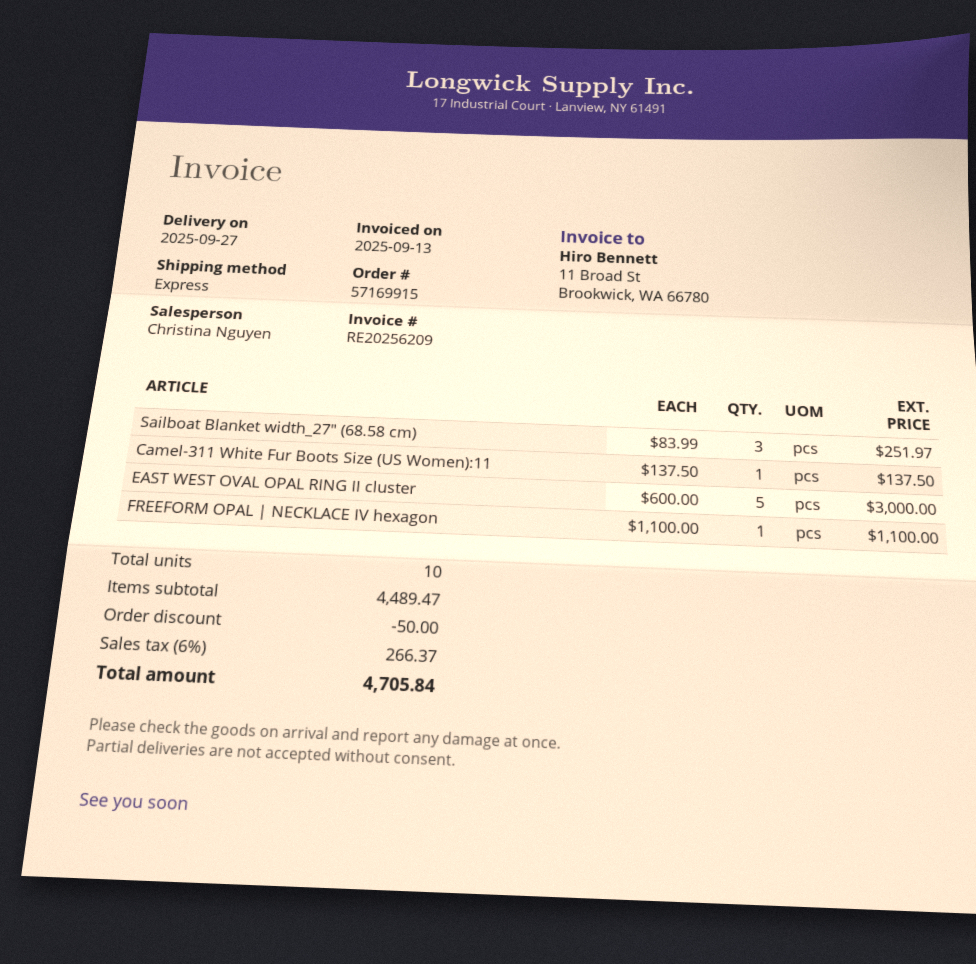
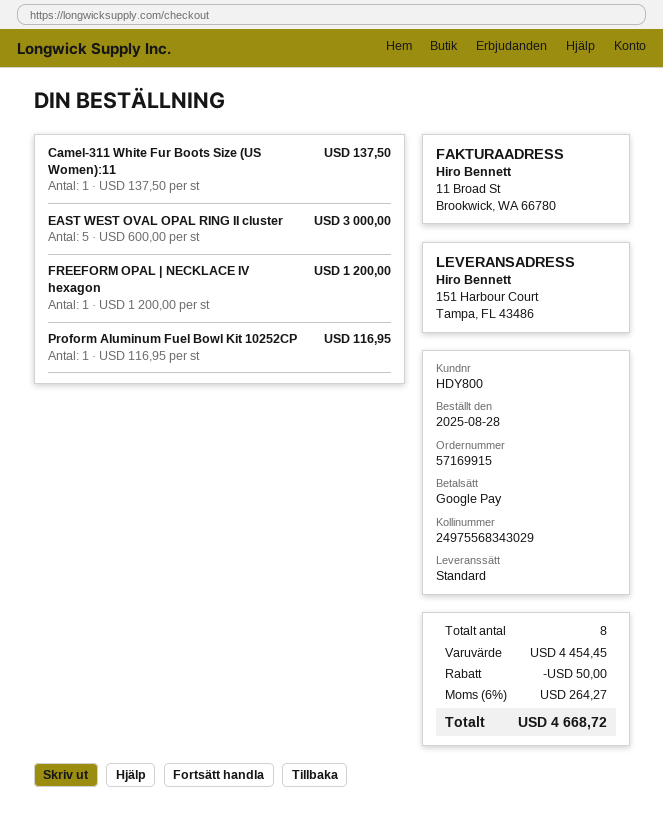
shipping method: express -> standard
Sailboat Blanket width_27" (68.58 cm): 3 x 83.99 = 251.97 -> none
FREEFORM OPAL | NECKLACE IV hexagon: 1 x 1100.00 = 1100.00 -> 1 x 1200.00 = 1200.00
Proform Aluminum Fuel Bowl Kit 10252CP: none -> 1 x 116.95 = 116.95
total quantity: 10 -> 8
subtotal: 4489.47 -> 4454.45
tax: 6% = 266.37 -> 6% = 264.27
total: 4705.84 -> 4668.72

